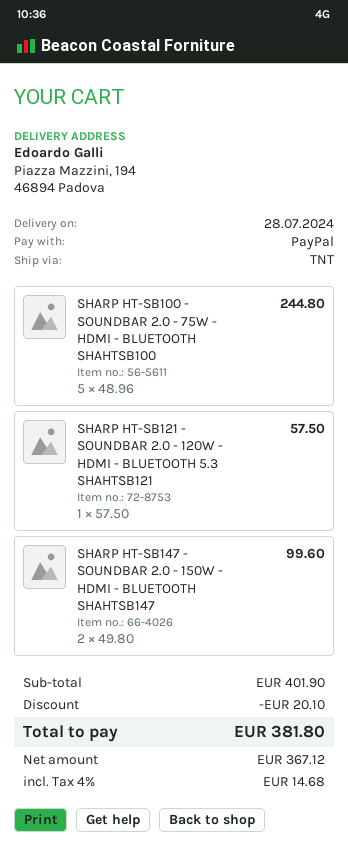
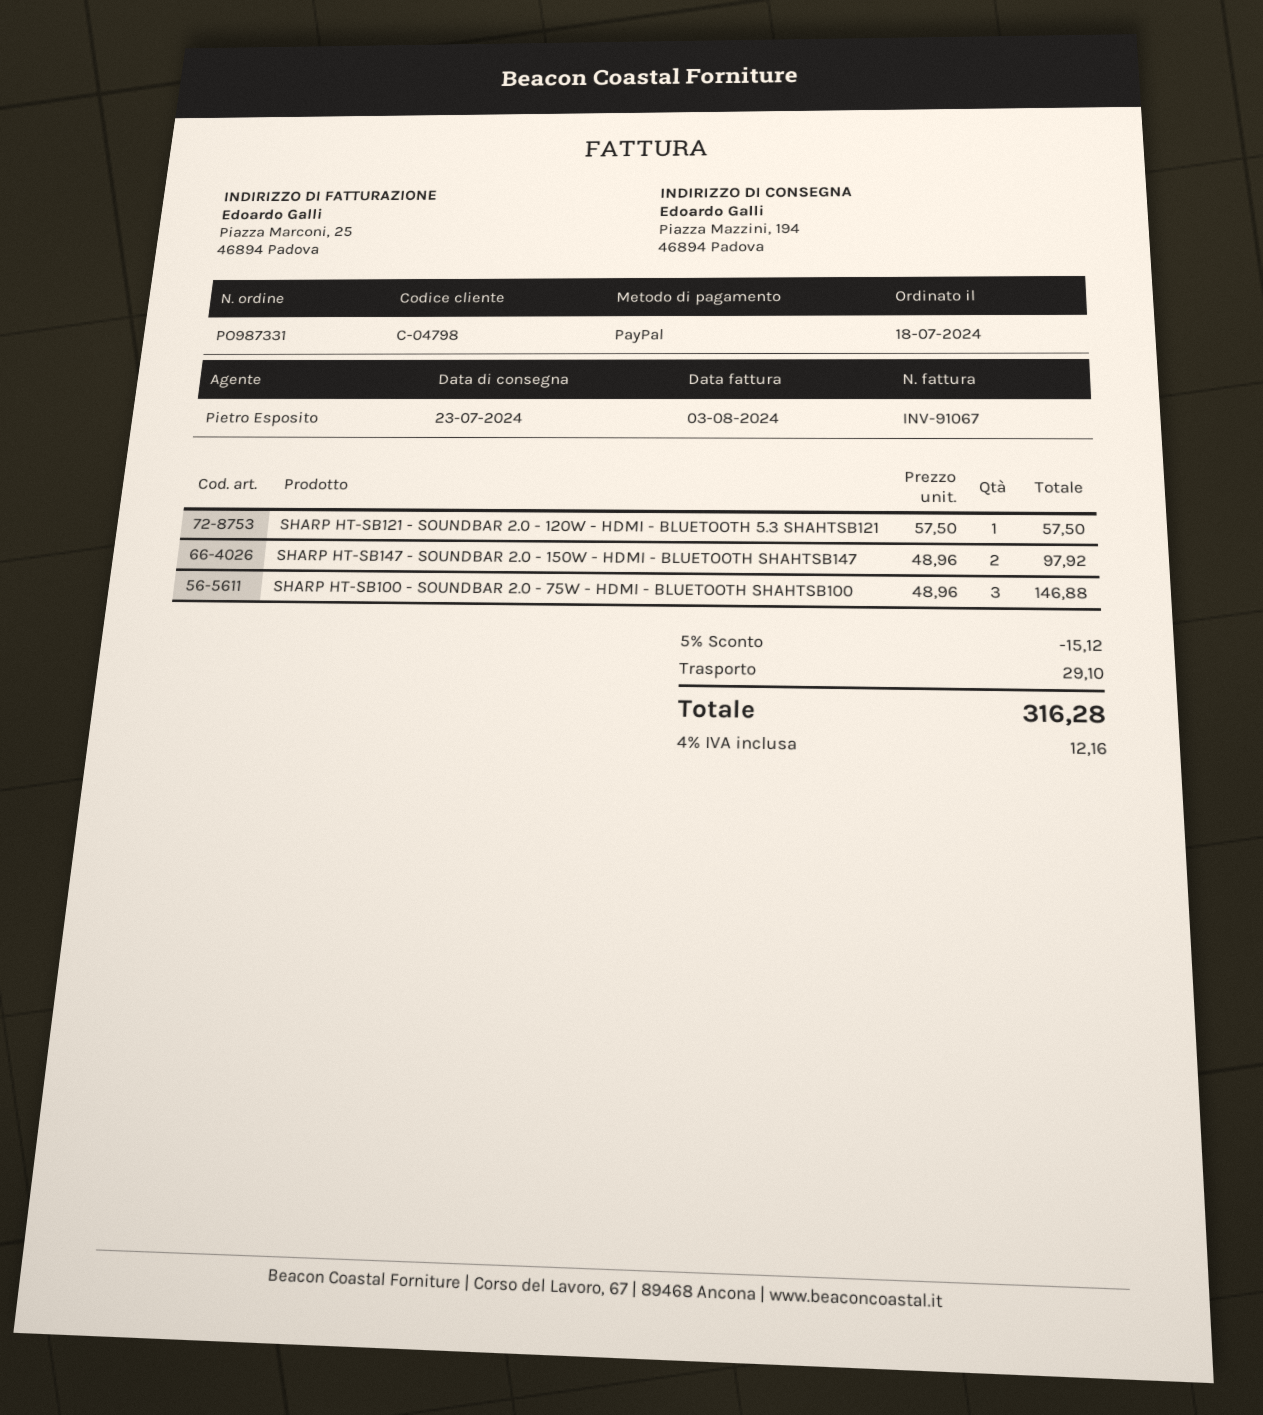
delivery date: 2024-07-28 -> 2024-07-23
SHARP HT-SB100 - SOUNDBAR 2.0 - 75W - HDMI - BLUETOOTH SHAHTSB100: 5 x 48.96 = 244.80 -> 3 x 48.96 = 146.88
SHARP HT-SB147 - SOUNDBAR 2.0 - 150W - HDMI - BLUETOOTH SHAHTSB147: 2 x 49.80 = 99.60 -> 2 x 48.96 = 97.92
discount: 20.10 -> 15.12
shipping: none -> 29.10
tax: 4% = 14.68 -> 4% = 12.16
total: 381.80 -> 316.28

